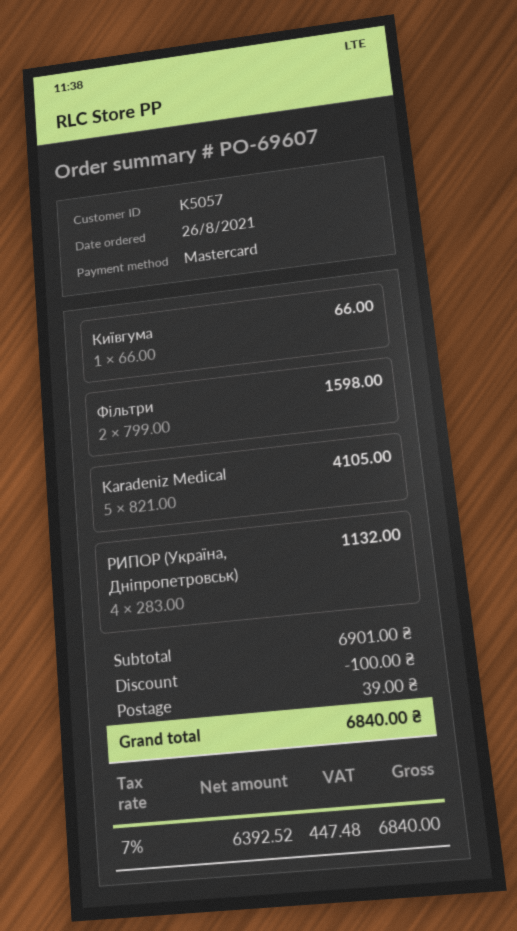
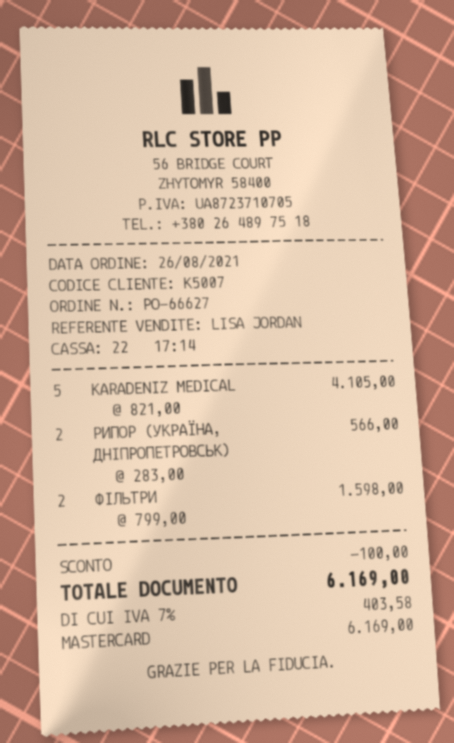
order number: PO-69607 -> PO-66627
customer number: K5057 -> K5007
Київгума: 1 x 66.00 = 66.00 -> none
РИПОР (Україна, Дніпропетровськ): 4 x 283.00 = 1132.00 -> 2 x 283.00 = 566.00
shipping: 39.00 -> none
tax: 7% = 447.48 -> 7% = 403.58
total: 6840.00 -> 6169.00

